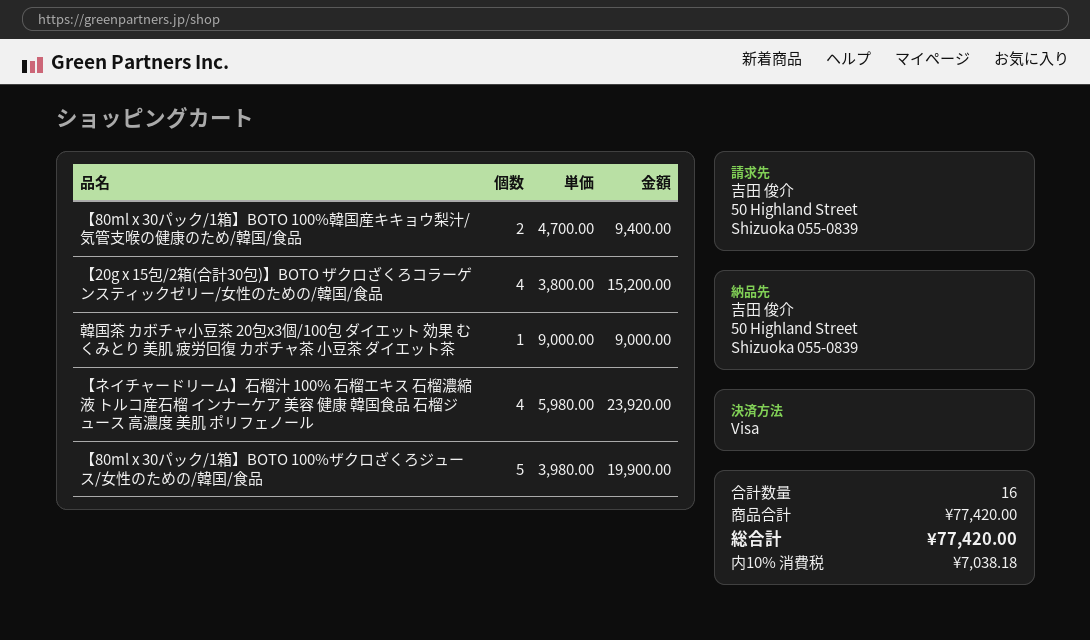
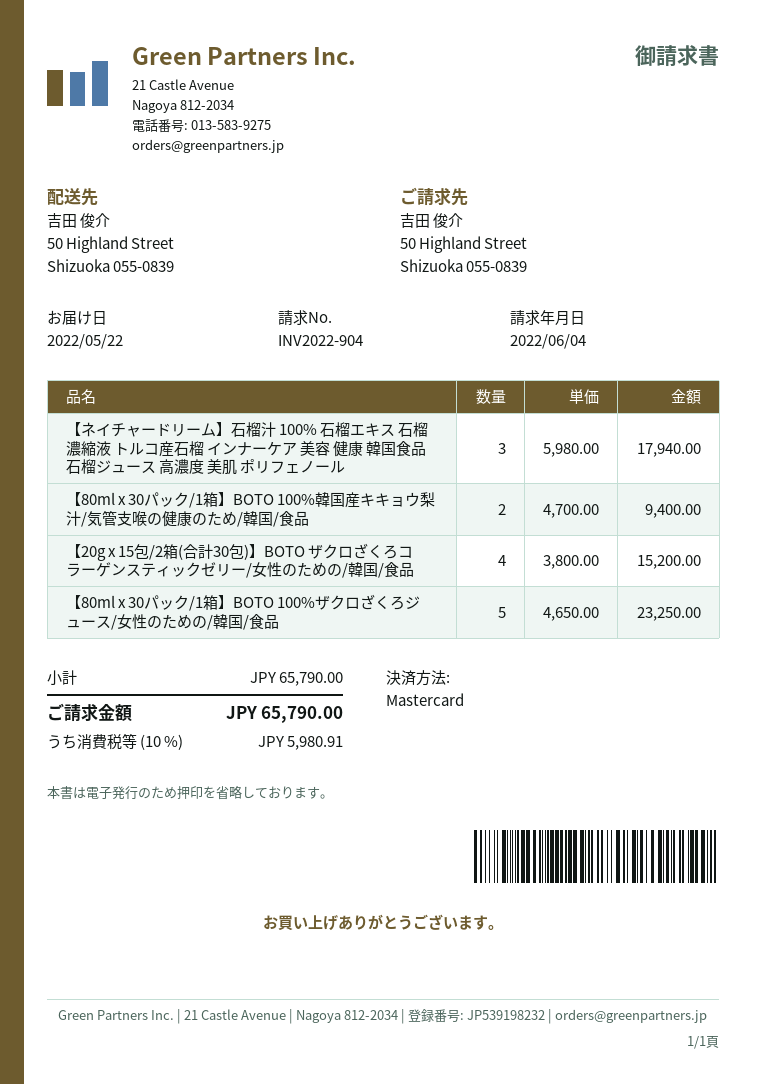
payment method: Visa -> Mastercard
韓国茶 カボチャ小豆茶 20包x3個/100包 ダイエット 効果 むくみとり 美肌 疲労回復 カボチャ茶 小豆茶 ダイエット茶: 1 x 9000.00 = 9000.00 -> none
【ネイチャードリーム】石榴汁 100% 石榴エキス 石榴濃縮液 トルコ産石榴 インナーケア 美容 健康 韓国食品 石榴ジュース 高濃度 美肌 ポリフェノール: 4 x 5980.00 = 23920.00 -> 3 x 5980.00 = 17940.00
【80ml x 30パック/1箱】BOTO 100%ザクロざくろジュース/女性のための/韓国/食品: 5 x 3980.00 = 19900.00 -> 5 x 4650.00 = 23250.00
subtotal: 77420.00 -> 65790.00
tax: 10% = 7038.18 -> 10% = 5980.91
total: 77420.00 -> 65790.00

